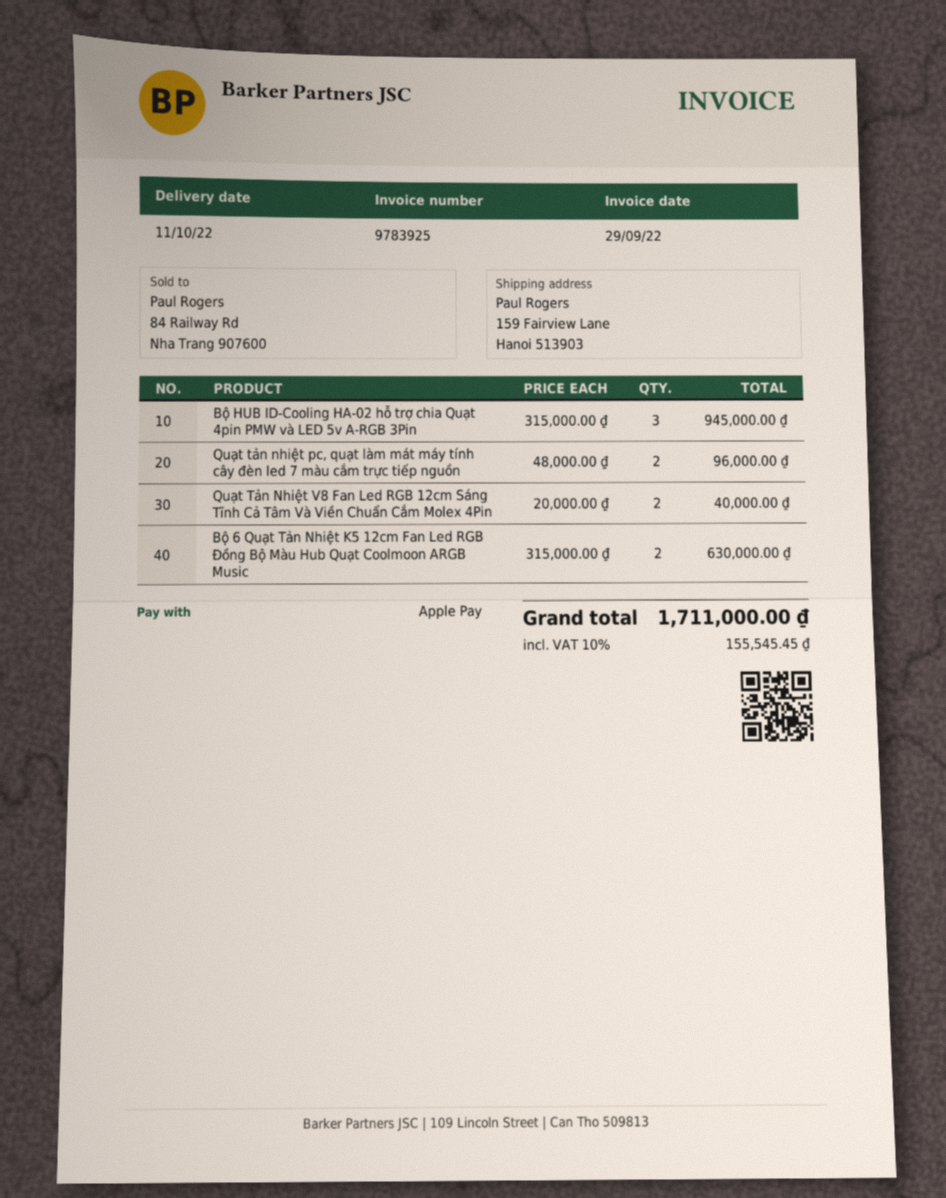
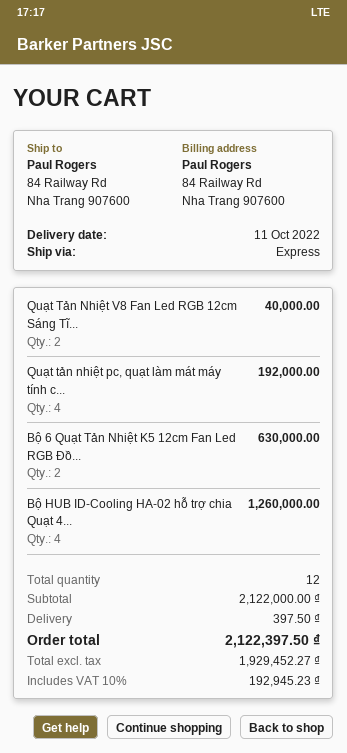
ship to: 159 Fairview Lane, Hanoi 513903 -> 84 Railway Rd, Nha Trang 907600
Bộ HUB ID-Cooling HA-02 hỗ trợ chia Quạt 4pin PMW và LED 5v A-RGB 3Pin: 3 for 945000.00 -> 4 for 1260000.00
Quạt tản nhiệt pc, quạt làm mát máy tính cây đèn led 7 màu cắm trực tiếp nguồn: 2 for 96000.00 -> 4 for 192000.00
shipping: none -> 397.50
tax: 10% = 155545.45 -> 10% = 192945.23
total: 1711000.00 -> 2122397.50

